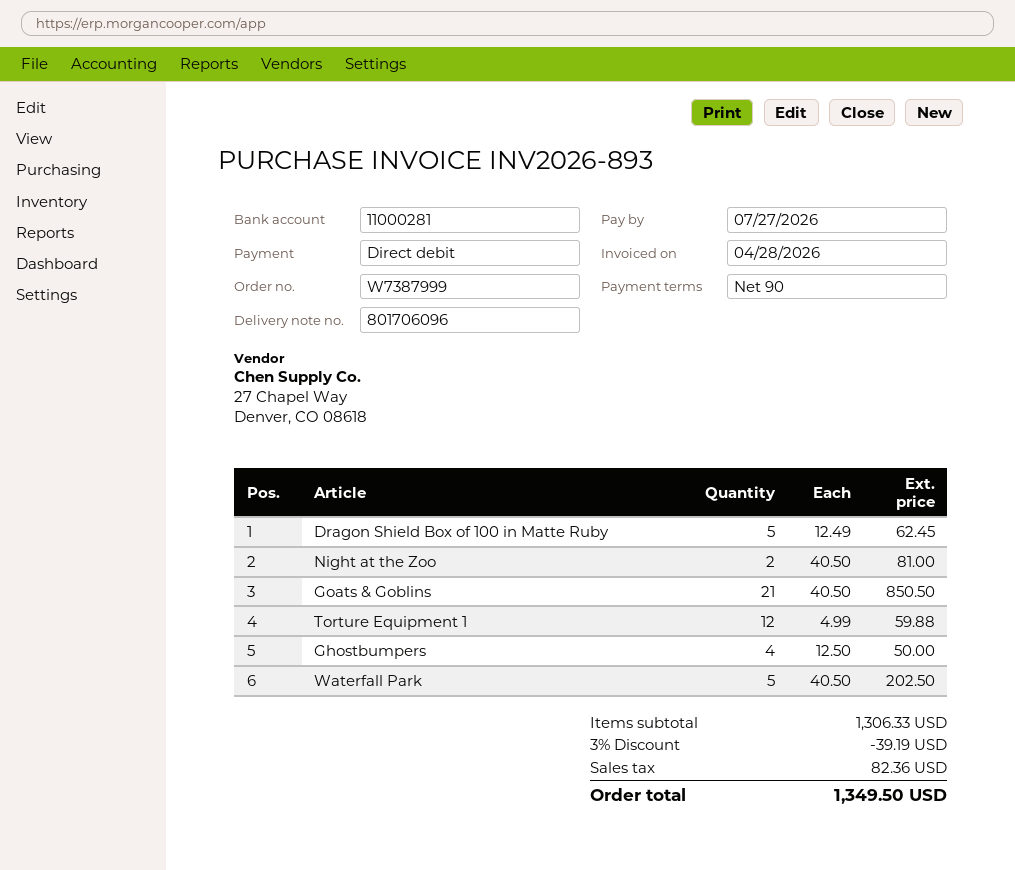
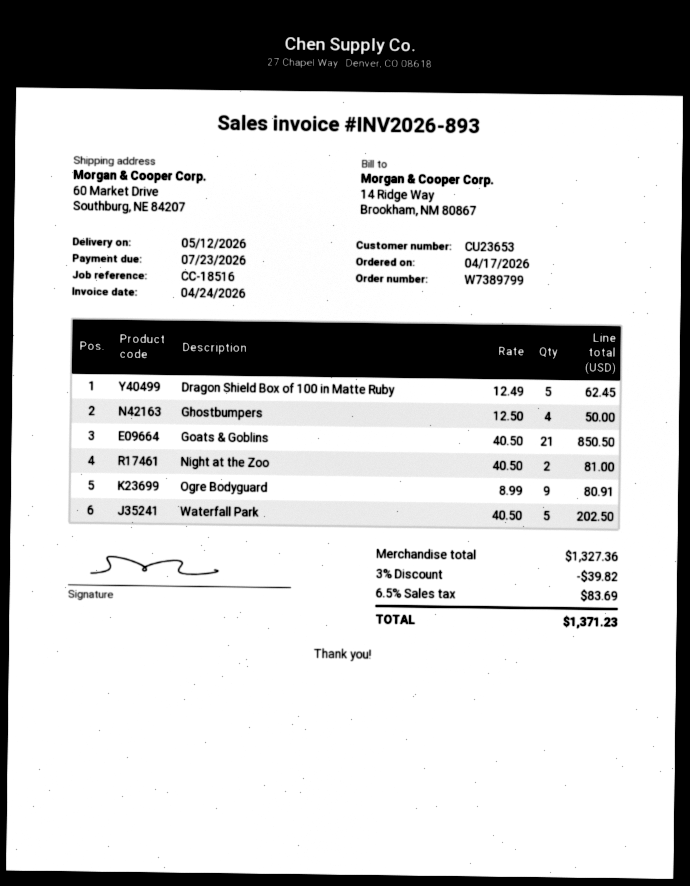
order number: W7387999 -> W7389799
invoice date: 2026-04-28 -> 2026-04-24
due date: 2026-07-27 -> 2026-07-23
Torture Equipment 1: 12 x 4.99 = 59.88 -> none
Ogre Bodyguard: none -> 9 x 8.99 = 80.91
subtotal: 1306.33 -> 1327.36
discount: 3% = 39.19 -> 3% = 39.82
tax: 82.36 -> 83.69
total: 1349.50 -> 1371.23

